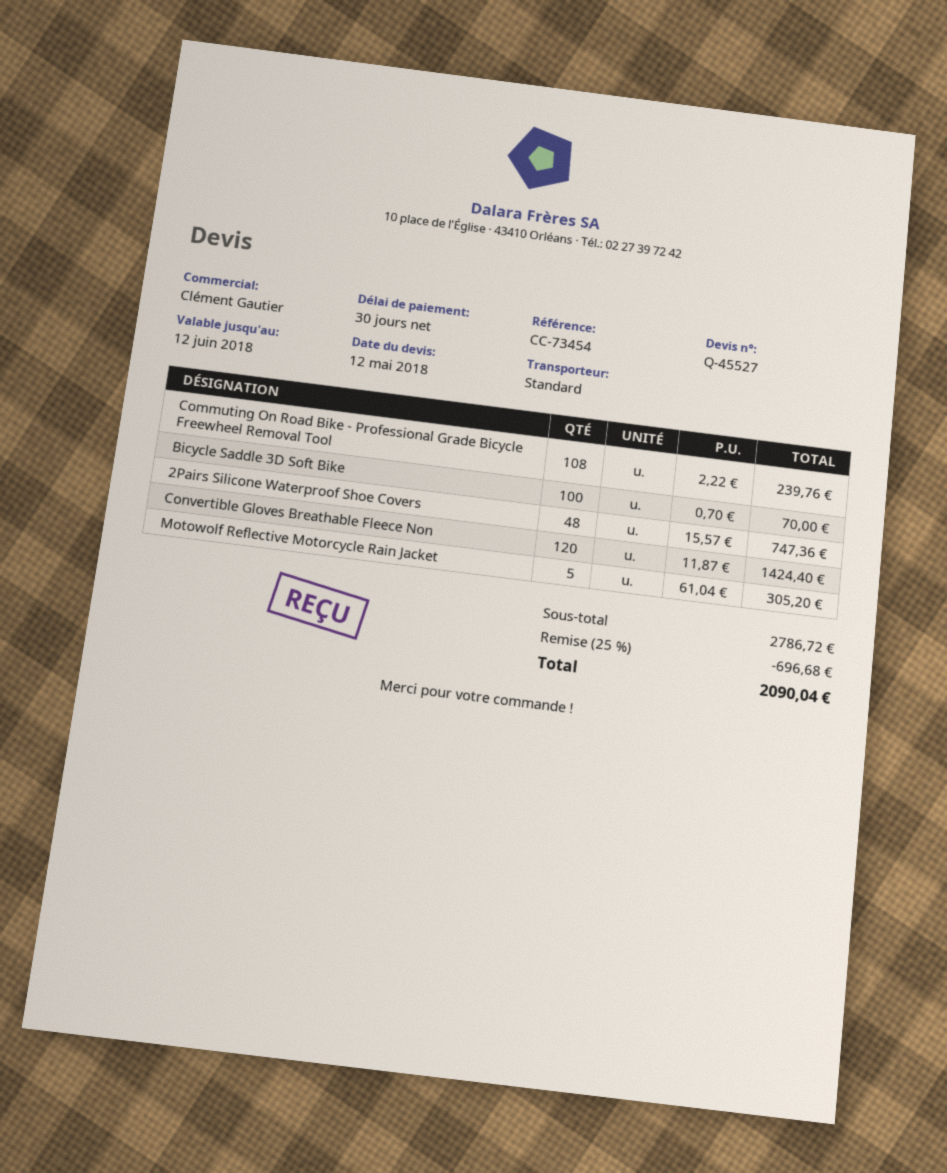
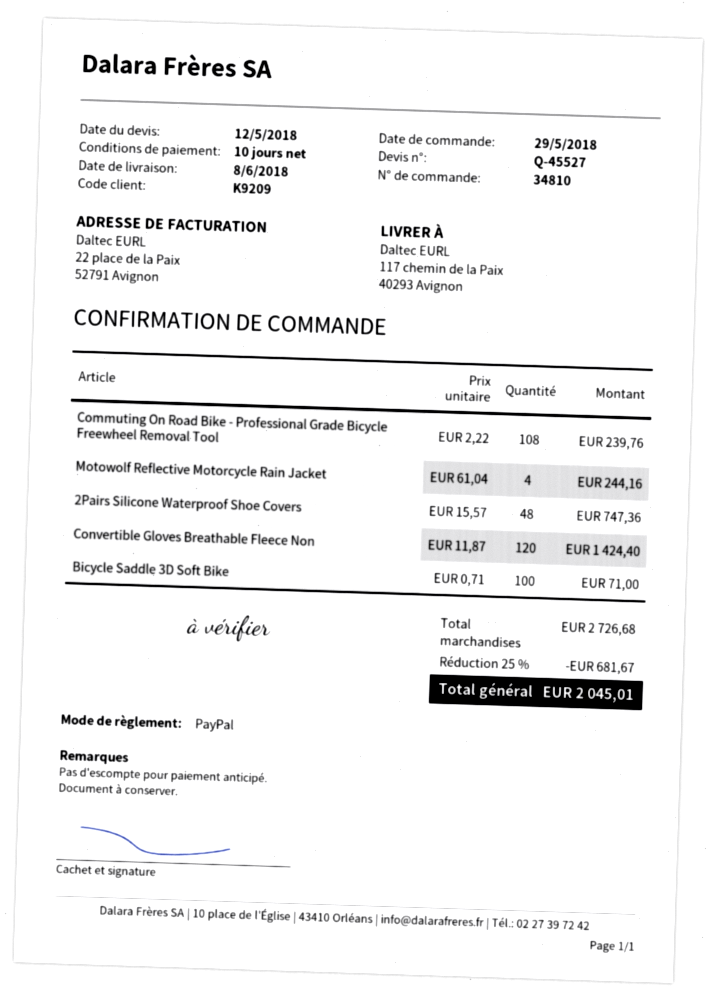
payment terms: 30 days -> 10 days
Bicycle Saddle 3D Soft Bike: 100 x 0.70 = 70.00 -> 100 x 0.71 = 71.00
Motowolf Reflective Motorcycle Rain Jacket: 5 x 61.04 = 305.20 -> 4 x 61.04 = 244.16
subtotal: 2786.72 -> 2726.68
discount: 25% = 696.68 -> 25% = 681.67
total: 2090.04 -> 2045.01

